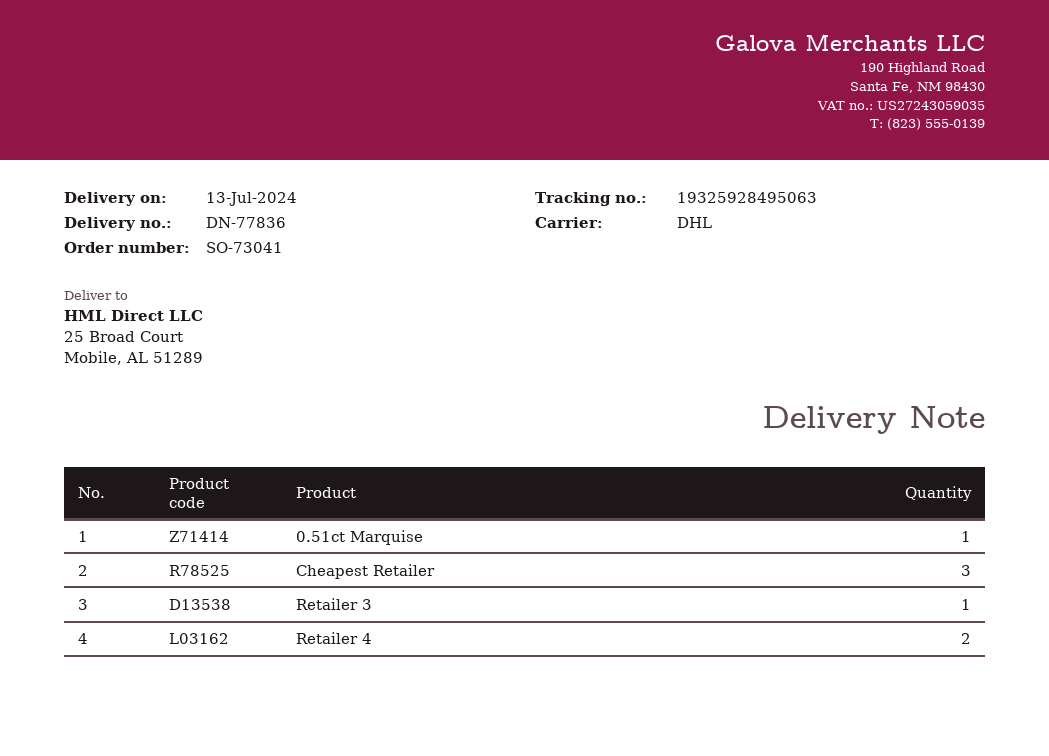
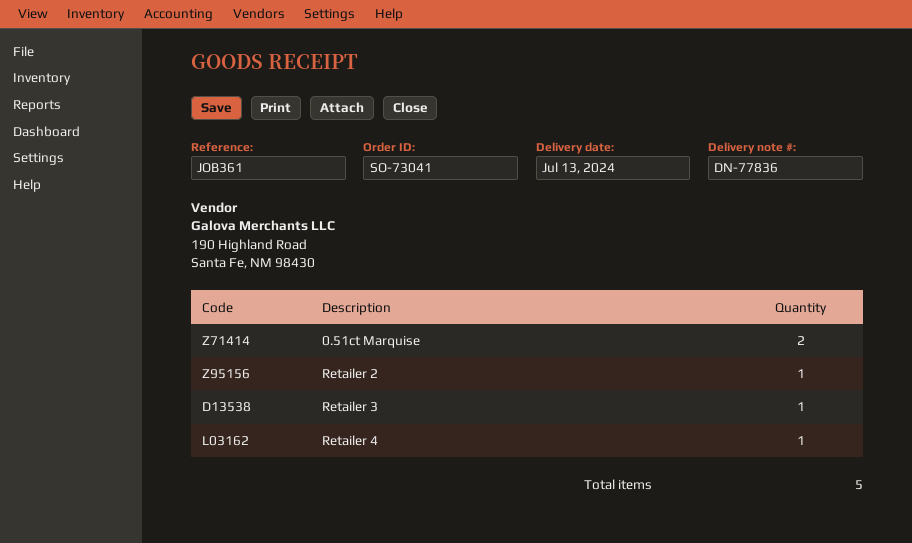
0.51ct Marquise: 1 -> 2
Cheapest Retailer: 3 -> none
Retailer 4: 2 -> 1
Retailer 2: none -> 1

